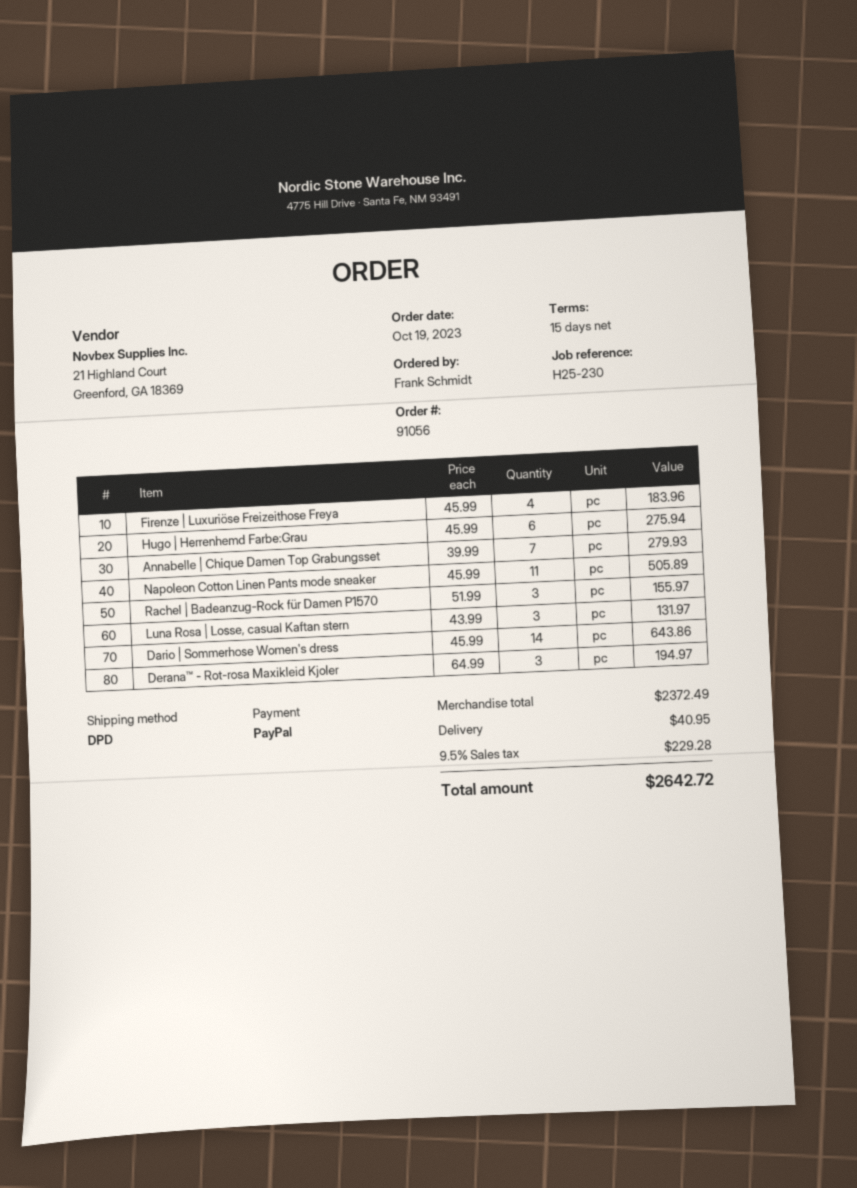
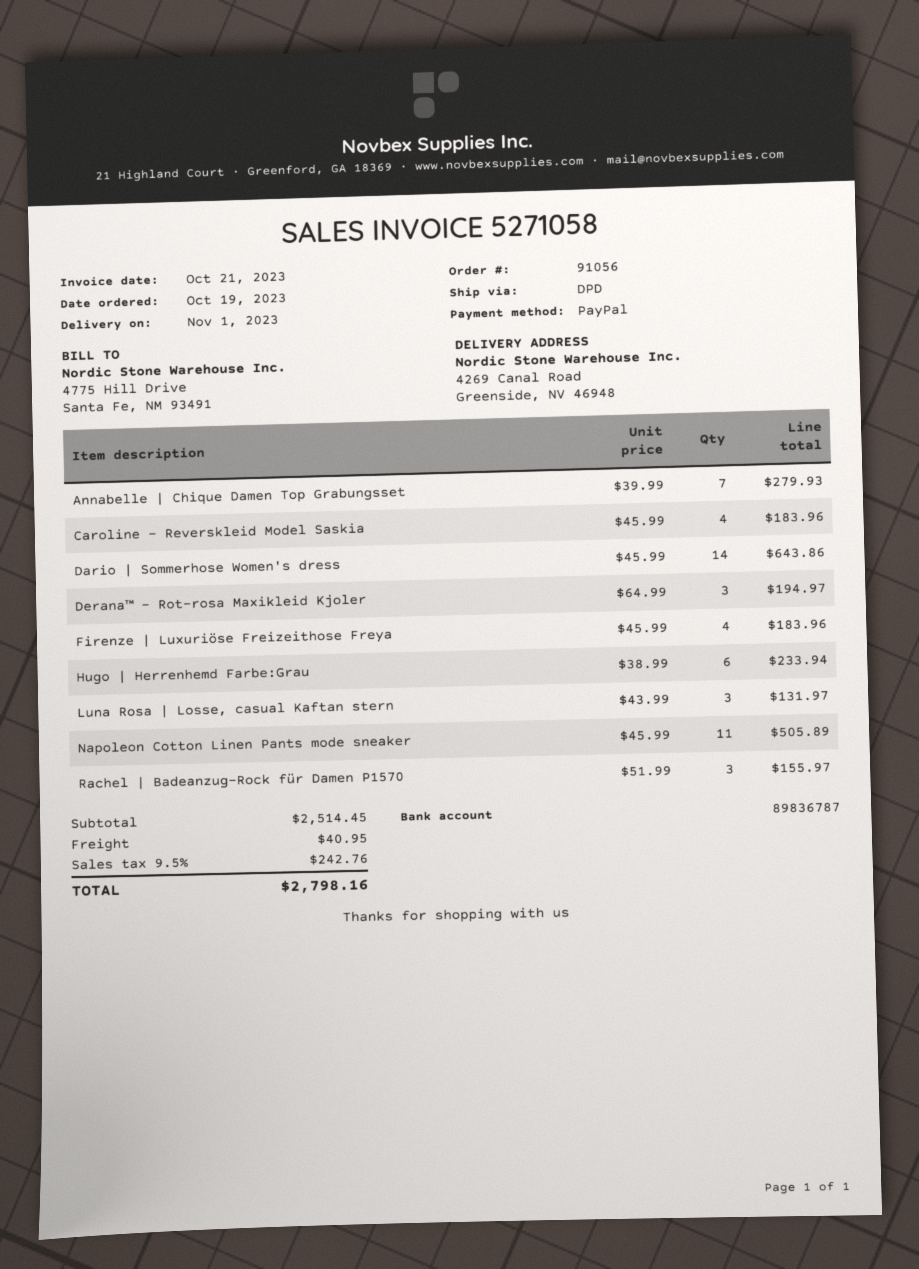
Hugo | Herrenhemd Farbe:Grau: 6 x 45.99 = 275.94 -> 6 x 38.99 = 233.94
Caroline - Reverskleid Model Saskia: none -> 4 x 45.99 = 183.96
subtotal: 2372.49 -> 2514.45
tax: 9.5% = 229.28 -> 9.5% = 242.76
total: 2642.72 -> 2798.16

